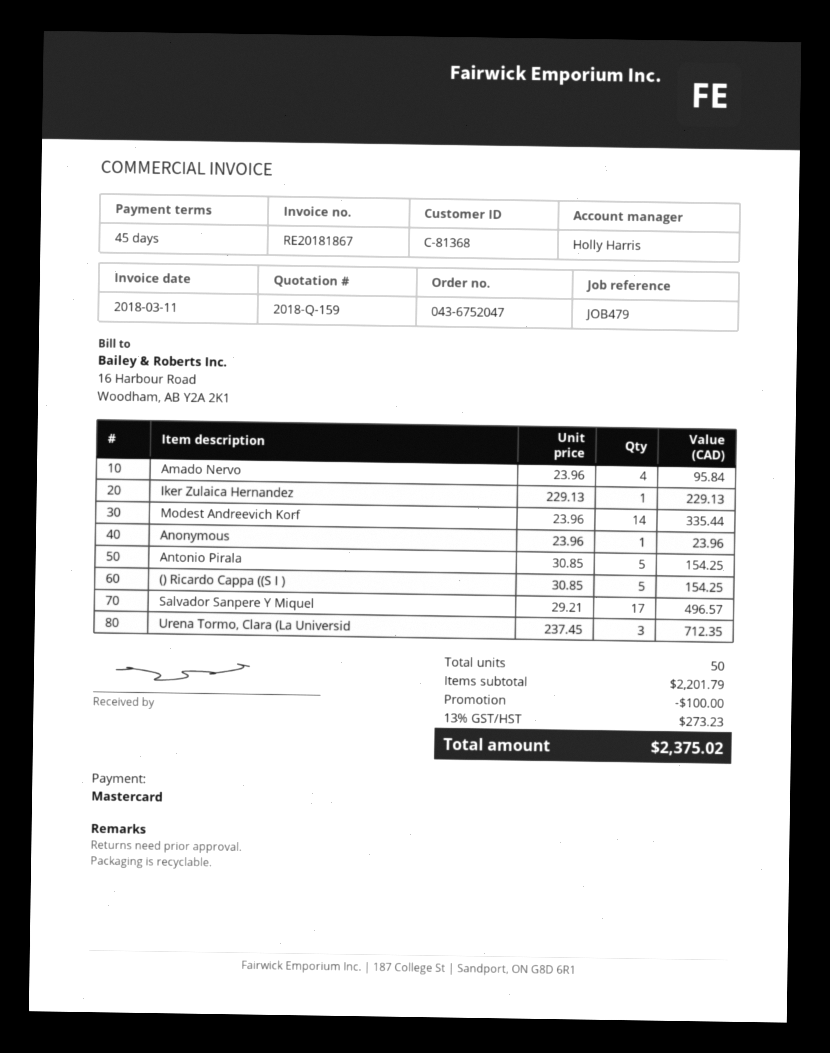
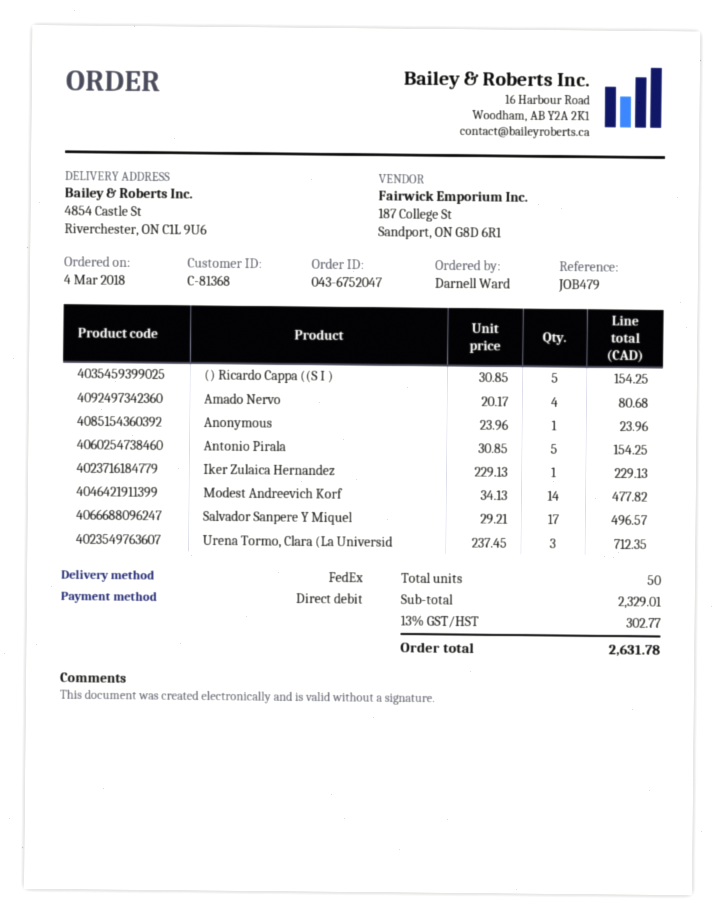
payment method: Mastercard -> direct debit
Amado Nervo: 4 x 23.96 = 95.84 -> 4 x 20.17 = 80.68
Modest Andreevich Korf: 14 x 23.96 = 335.44 -> 14 x 34.13 = 477.82
subtotal: 2201.79 -> 2329.01
discount: 100.00 -> none
tax: 13% = 273.23 -> 13% = 302.77
total: 2375.02 -> 2631.78

